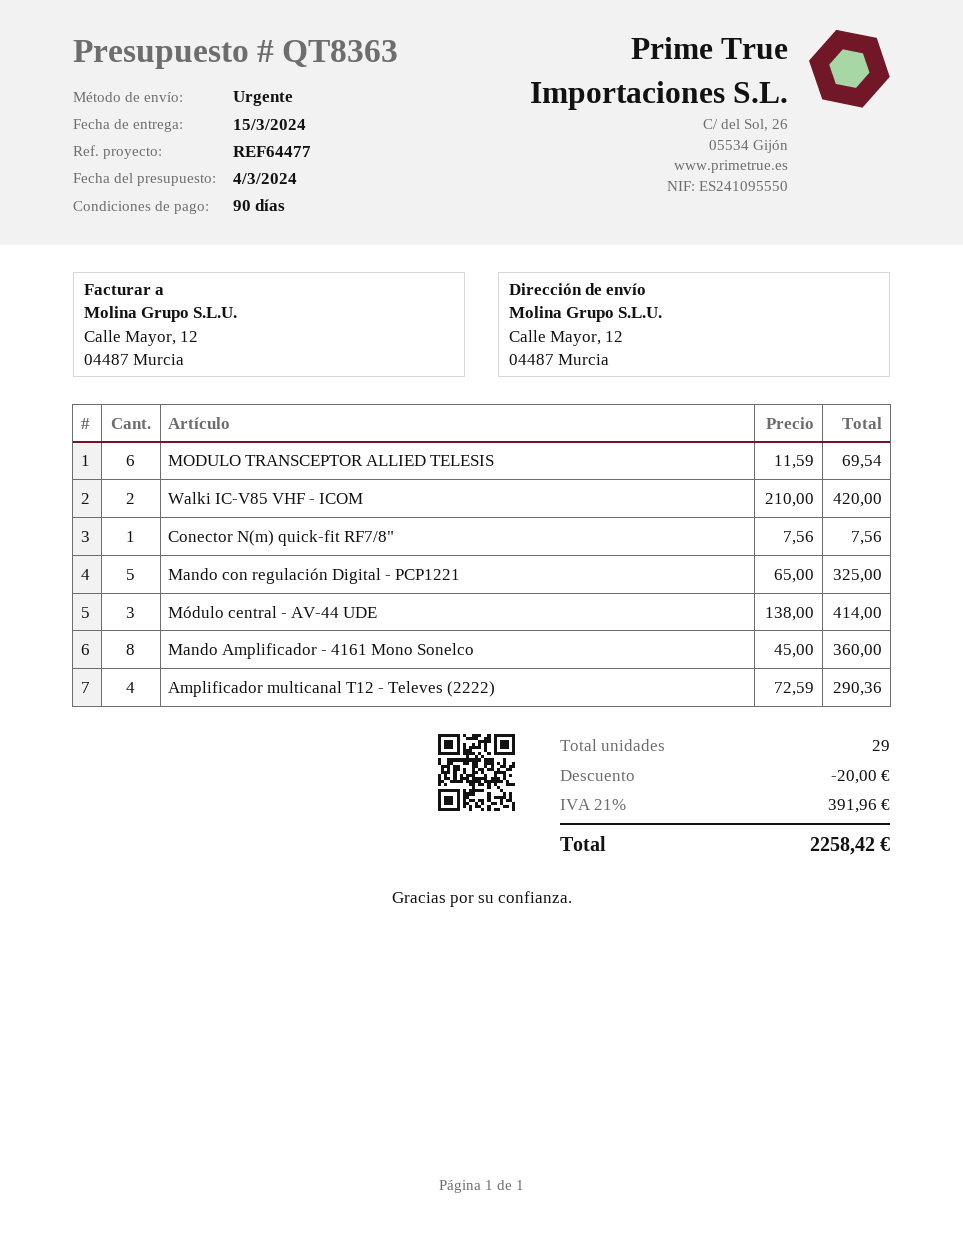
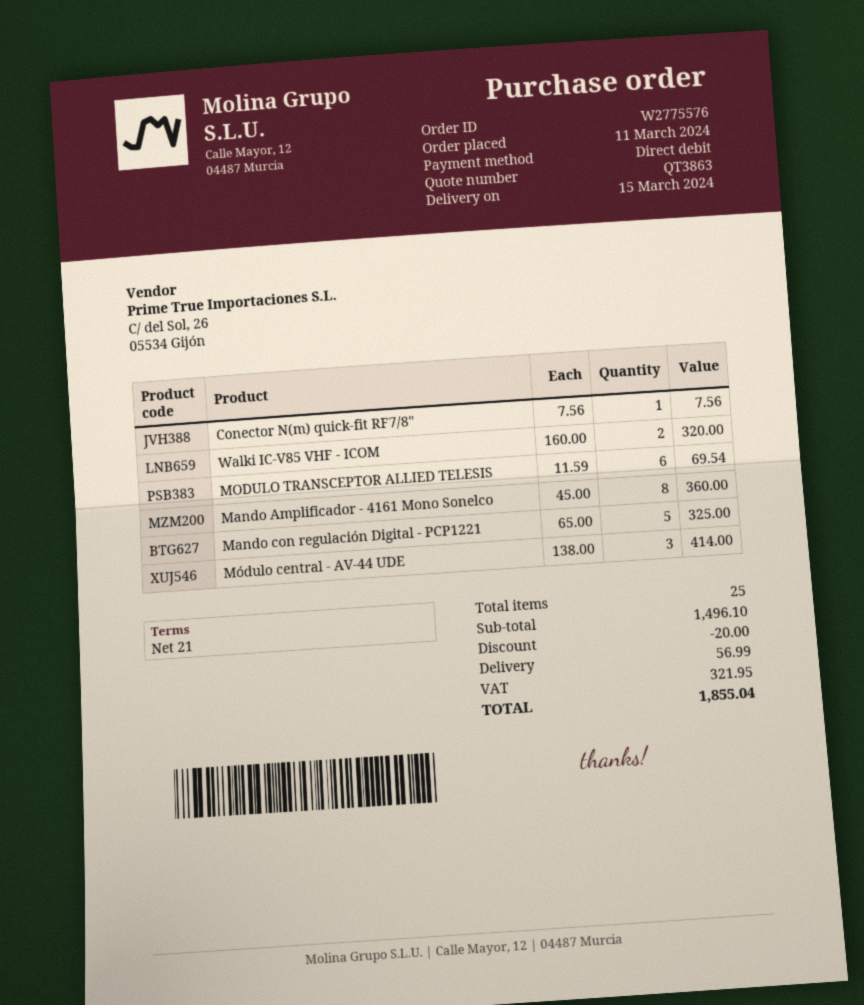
quote number: QT8363 -> QT3863
payment terms: 90 days -> 21 days
Walki IC-V85 VHF - ICOM: 2 x 210.00 = 420.00 -> 2 x 160.00 = 320.00
Amplificador multicanal T12 - Televes (2222): 4 x 72.59 = 290.36 -> none
total quantity: 29 -> 25
shipping: none -> 56.99
tax: 391.96 -> 321.95
total: 2258.42 -> 1855.04

